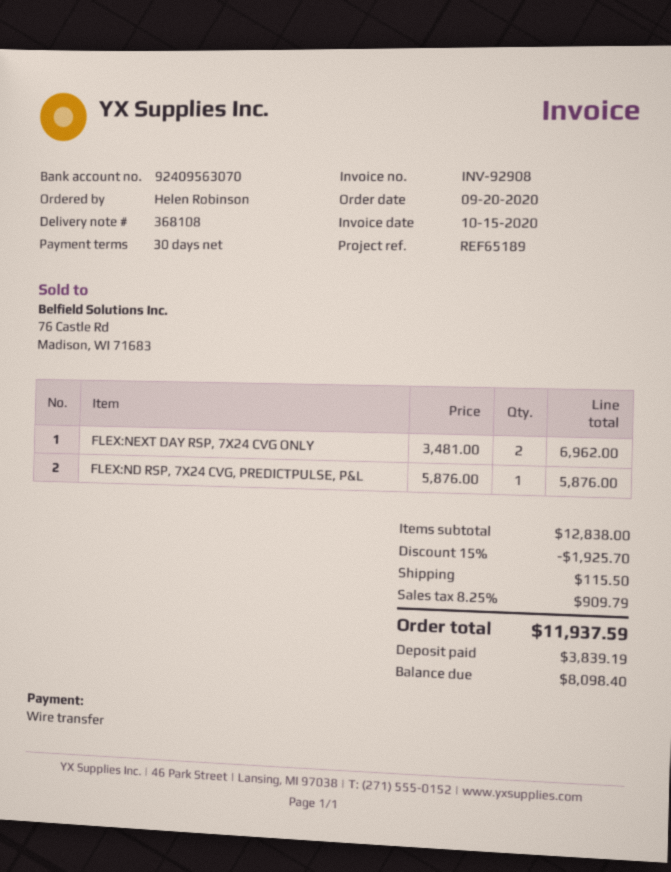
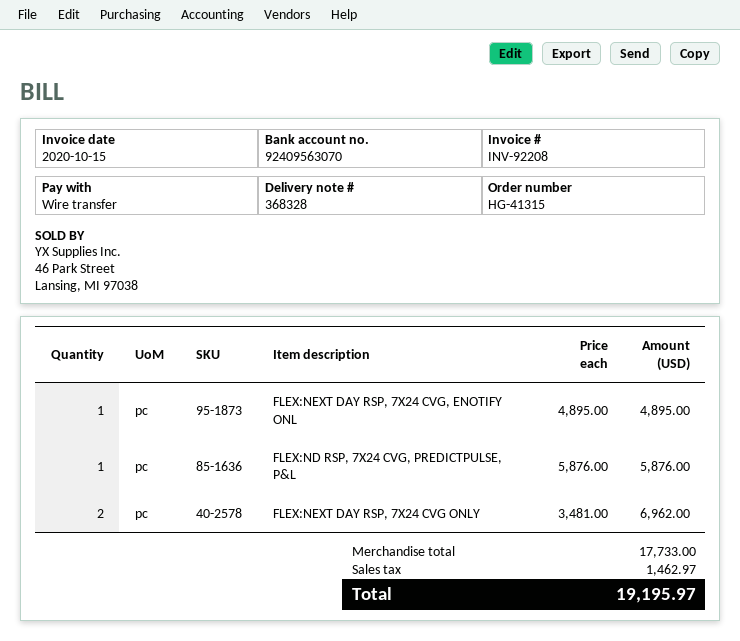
delivery note number: 368108 -> 368328
invoice number: INV-92908 -> INV-92208
FLEX:NEXT DAY RSP, 7X24 CVG, ENOTIFY ONL: none -> 1 x 4895.00 = 4895.00
subtotal: 12838.00 -> 17733.00
discount: 15% = 1925.70 -> none
shipping: 115.50 -> none
tax: 909.79 -> 1462.97
total: 11937.59 -> 19195.97

